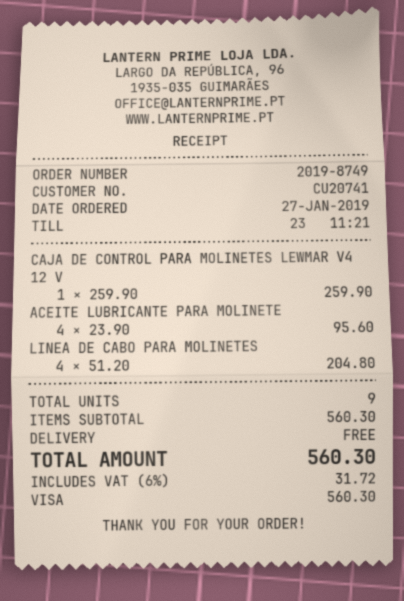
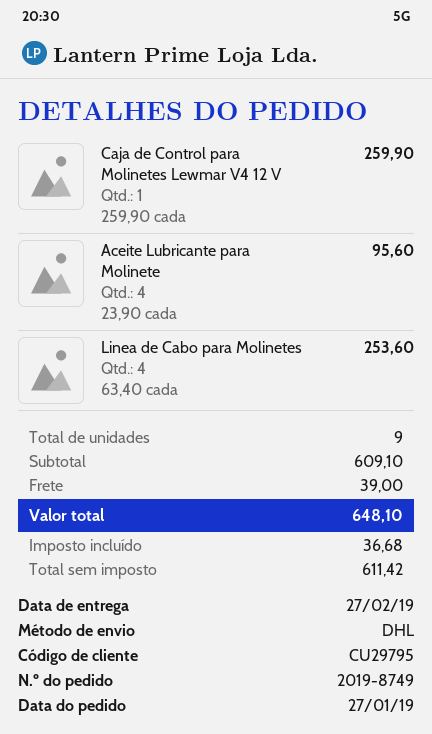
customer number: CU20741 -> CU29795
LINEA DE CABO PARA MOLINETES: 4 x 51.20 = 204.80 -> 4 x 63.40 = 253.60
subtotal: 560.30 -> 609.10
shipping: 0.00 -> 39.00
tax: 31.72 -> 36.68
total: 560.30 -> 648.10

